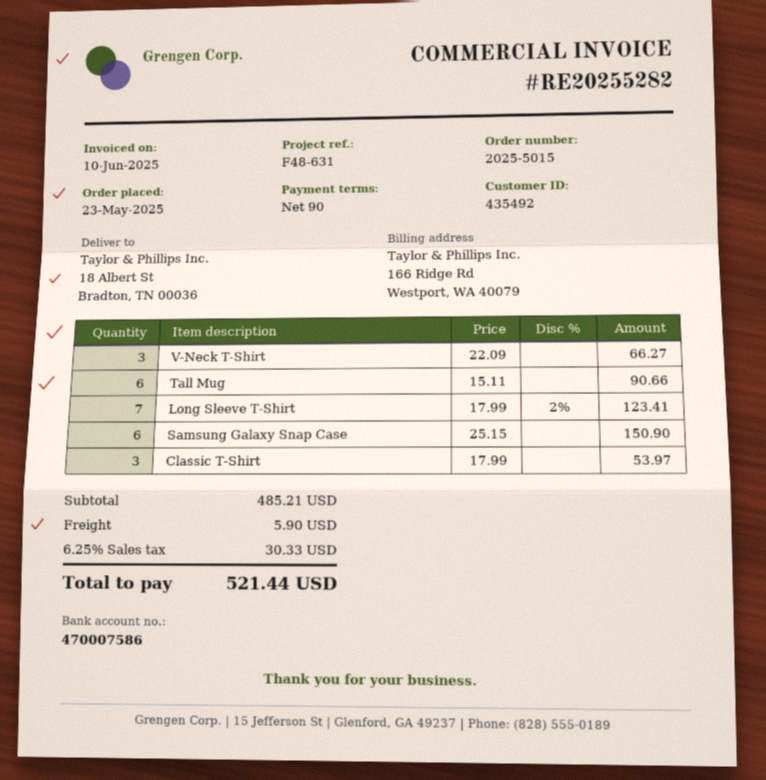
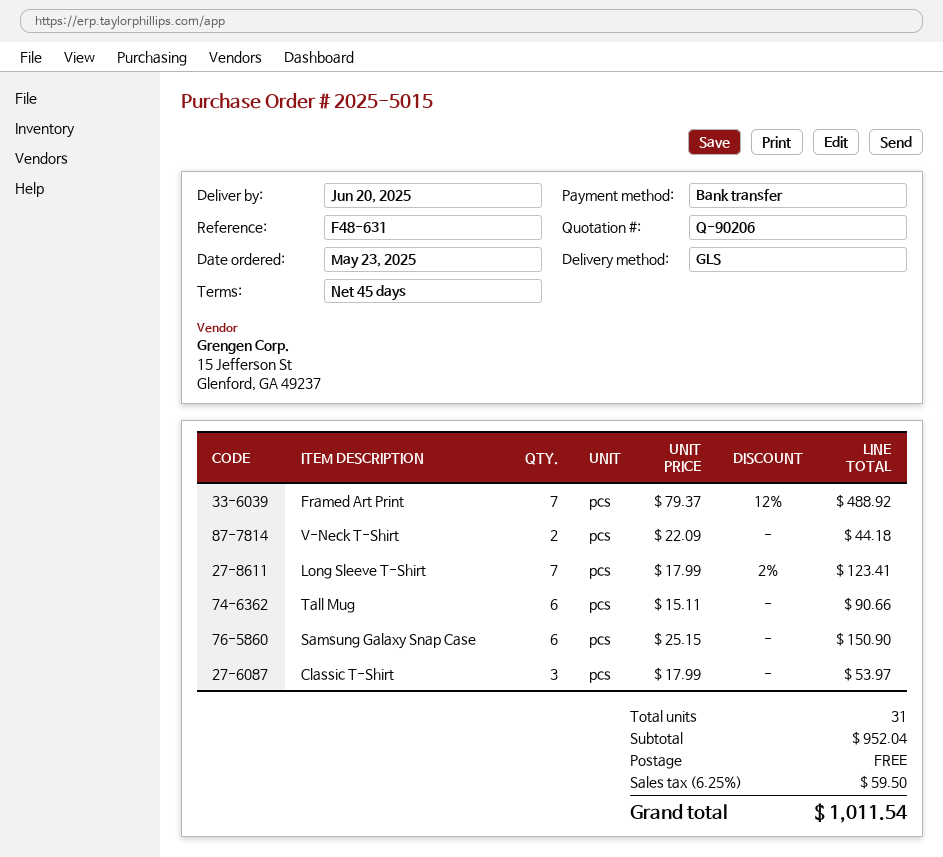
payment terms: 90 days -> 45 days
V-Neck T-Shirt: 3 x 22.09 = 66.27 -> 2 x 22.09 = 44.18
Framed Art Print: none -> 7 x 79.37 - 12% = 488.92
subtotal: 485.21 -> 952.04
shipping: 5.90 -> 0.00
tax: 6.25% = 30.33 -> 6.25% = 59.50
total: 521.44 -> 1011.54

